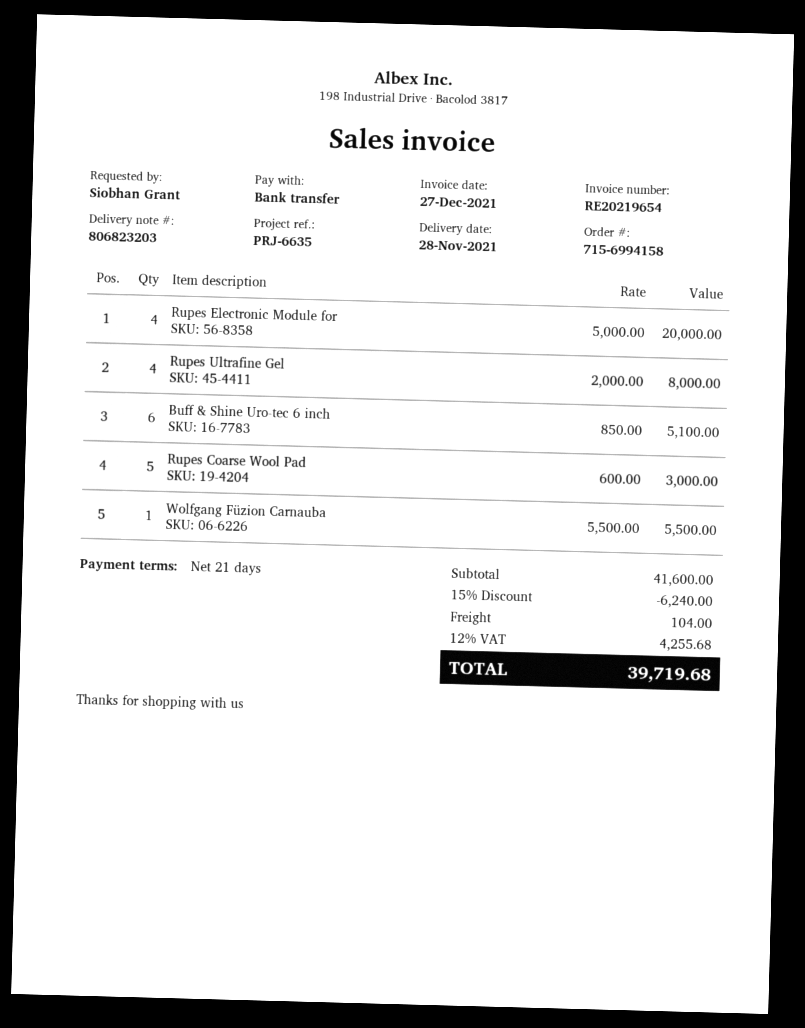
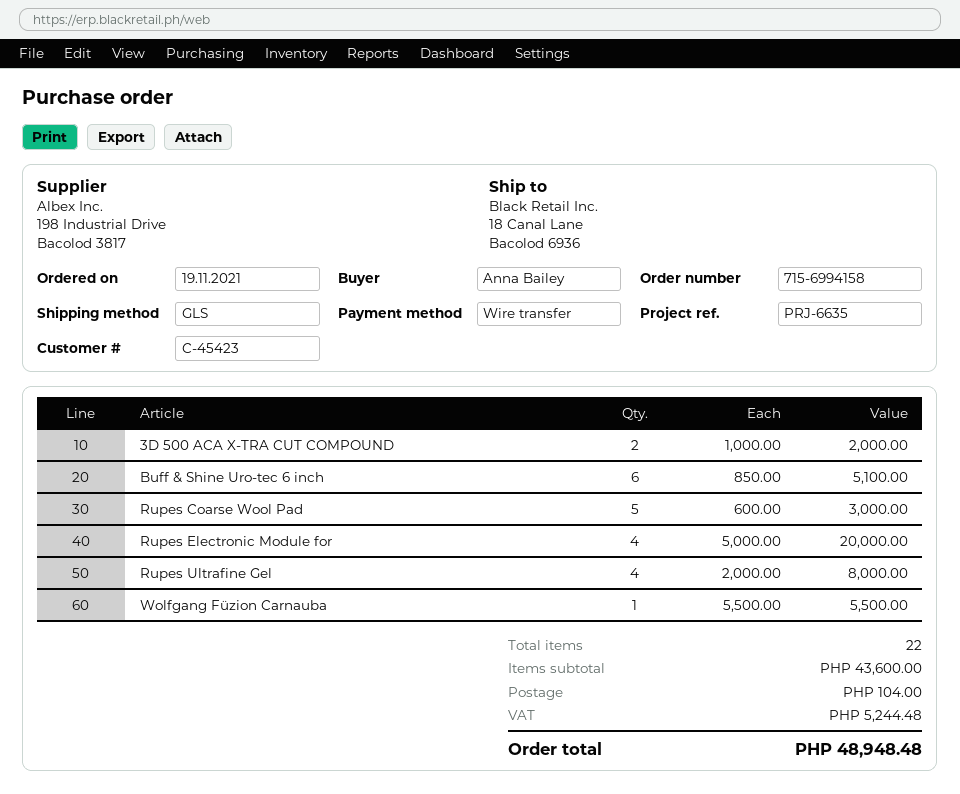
ordered by: Siobhan Grant -> Anna Bailey
3D 500 ACA X-TRA CUT COMPOUND: none -> 2 x 1000.00 = 2000.00
subtotal: 41600.00 -> 43600.00
discount: 15% = 6240.00 -> none
tax: 4255.68 -> 5244.48
total: 39719.68 -> 48948.48

